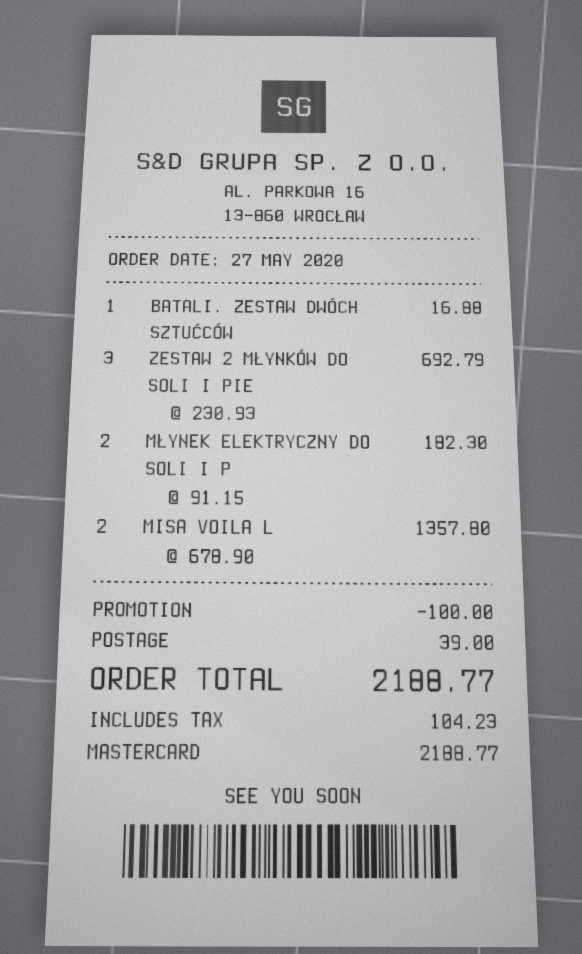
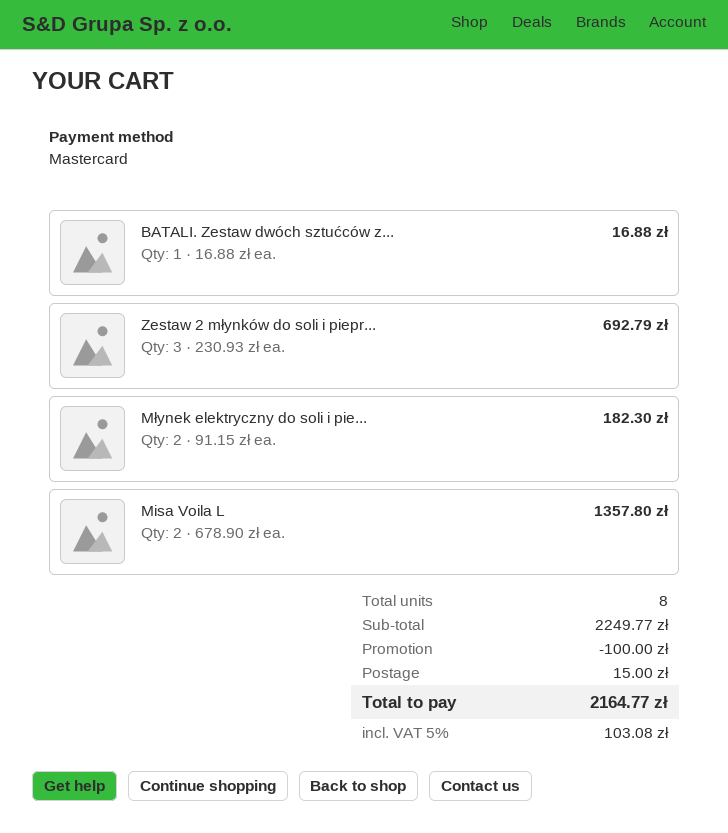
shipping: 39.00 -> 15.00
tax: 104.23 -> 103.08
total: 2188.77 -> 2164.77

